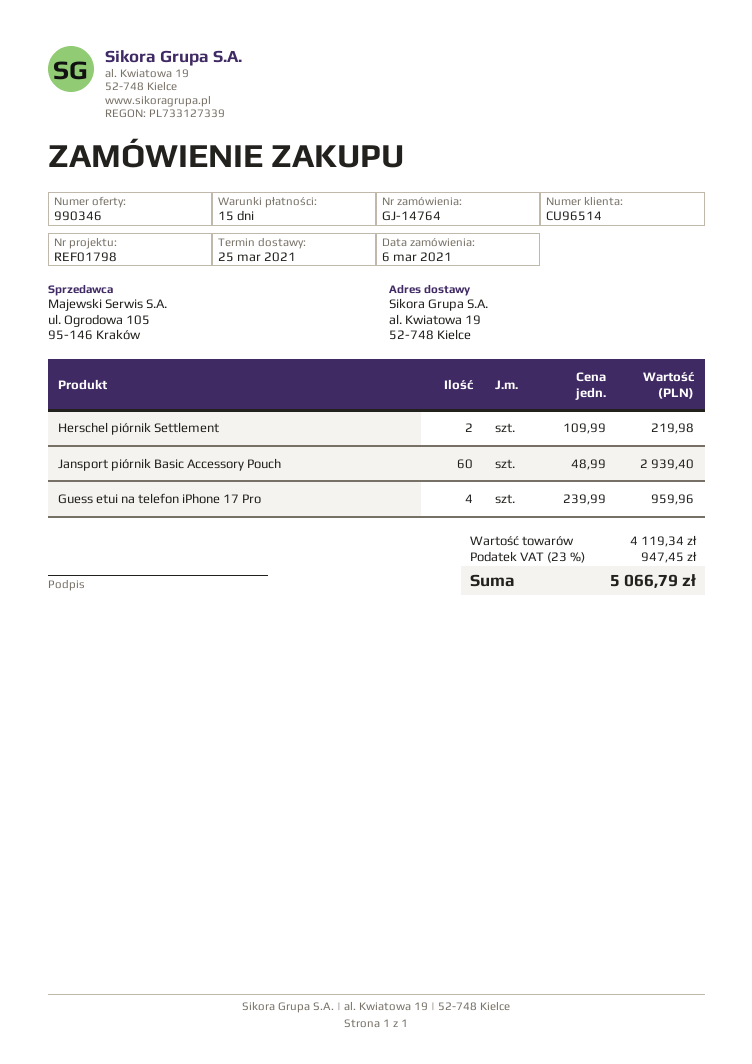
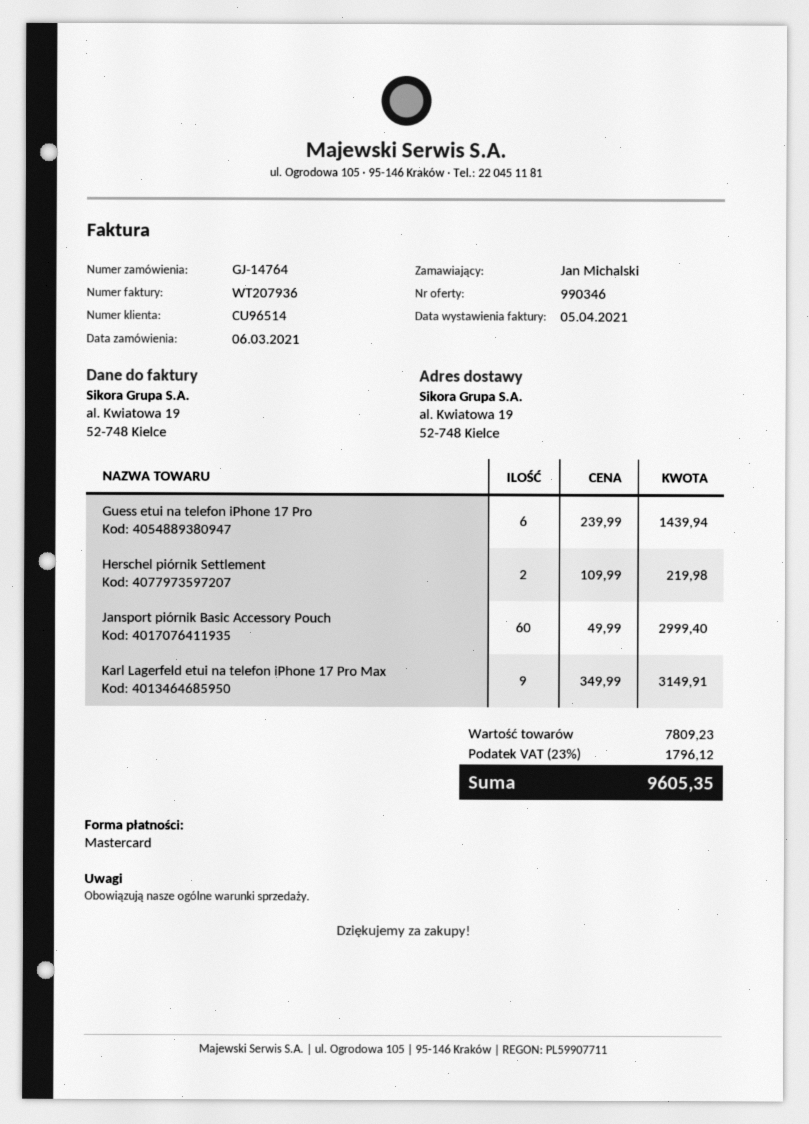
Jansport piórnik Basic Accessory Pouch: 60 x 48.99 = 2939.40 -> 60 x 49.99 = 2999.40
Guess etui na telefon iPhone 17 Pro: 4 x 239.99 = 959.96 -> 6 x 239.99 = 1439.94
Karl Lagerfeld etui na telefon iPhone 17 Pro Max: none -> 9 x 349.99 = 3149.91
subtotal: 4119.34 -> 7809.23
tax: 23% = 947.45 -> 23% = 1796.12
total: 5066.79 -> 9605.35

